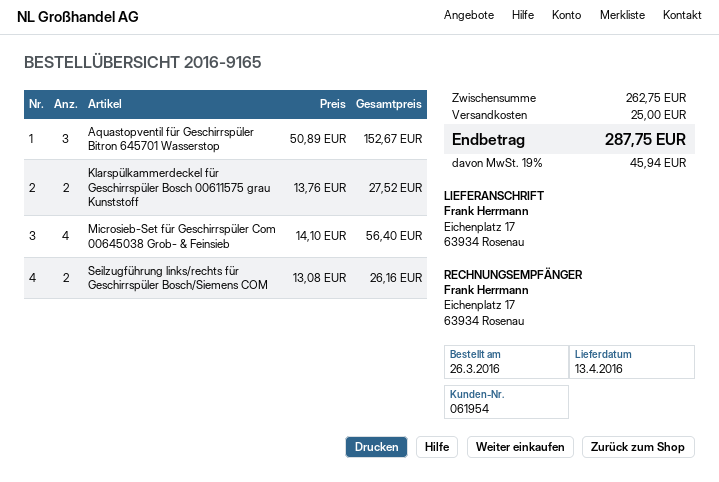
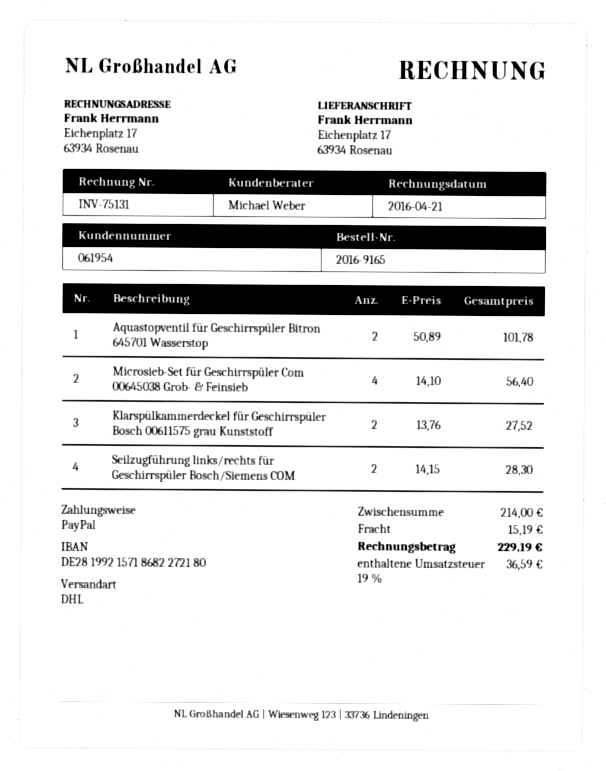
Aquastopventil für Geschirrspüler Bitron 645701 Wasserstop: 3 x 50.89 = 152.67 -> 2 x 50.89 = 101.78
Seilzugführung links/rechts für Geschirrspüler Bosch/Siemens COM: 2 x 13.08 = 26.16 -> 2 x 14.15 = 28.30
subtotal: 262.75 -> 214.00
shipping: 25.00 -> 15.19
tax: 19% = 45.94 -> 19% = 36.59
total: 287.75 -> 229.19

